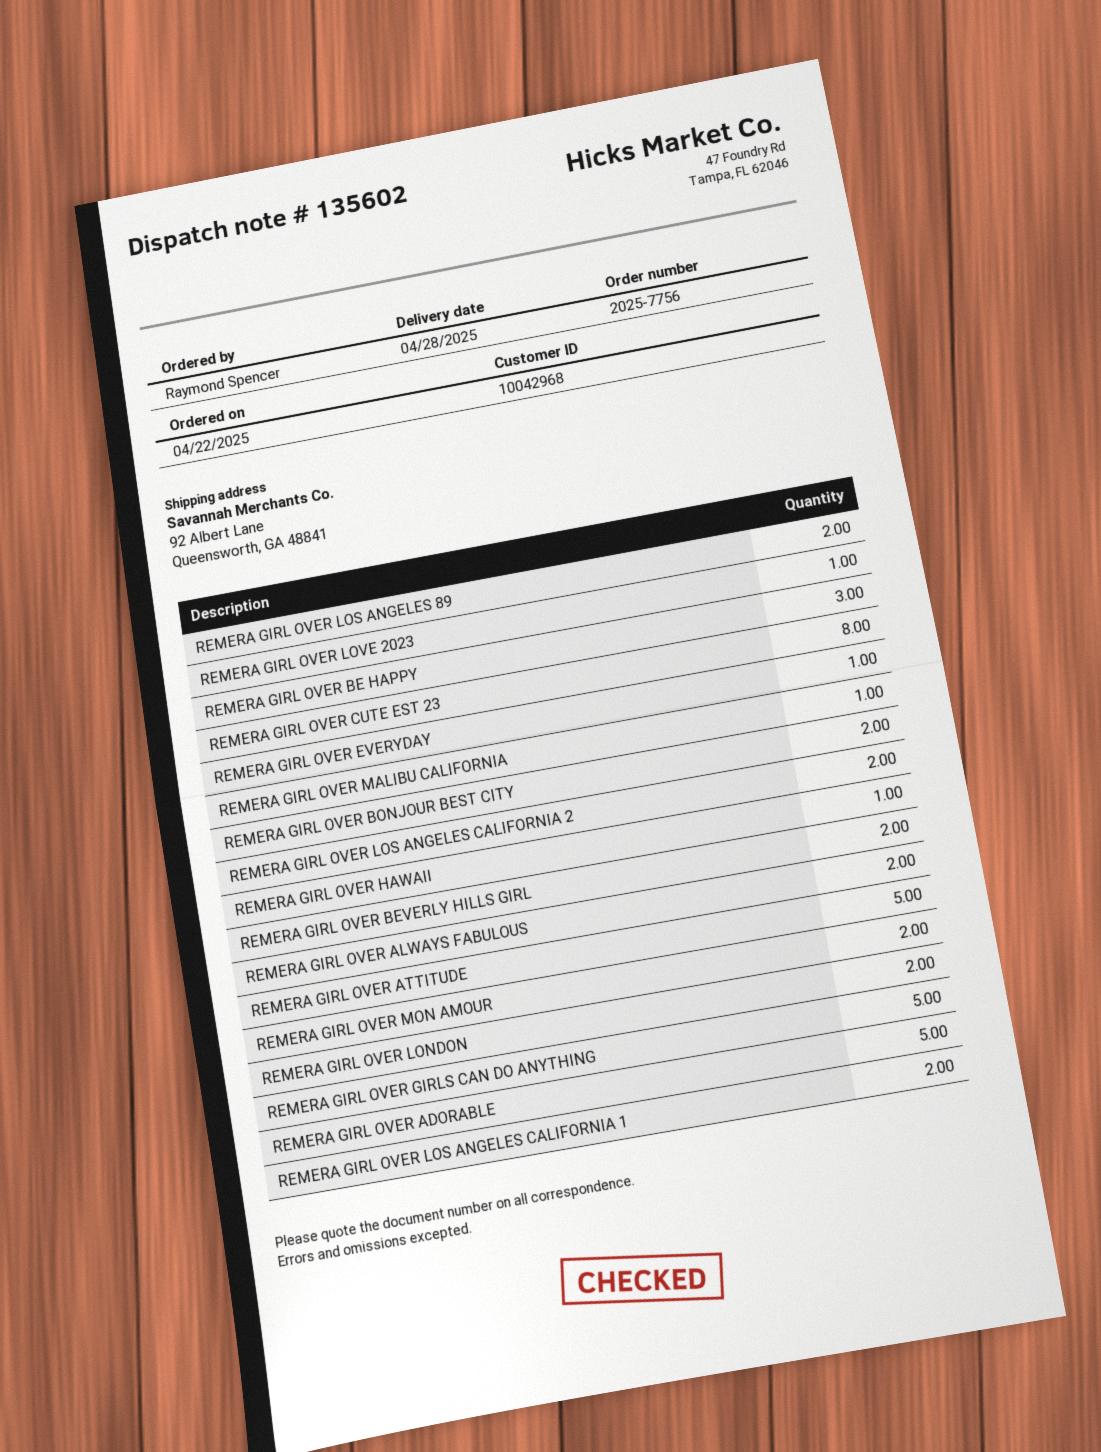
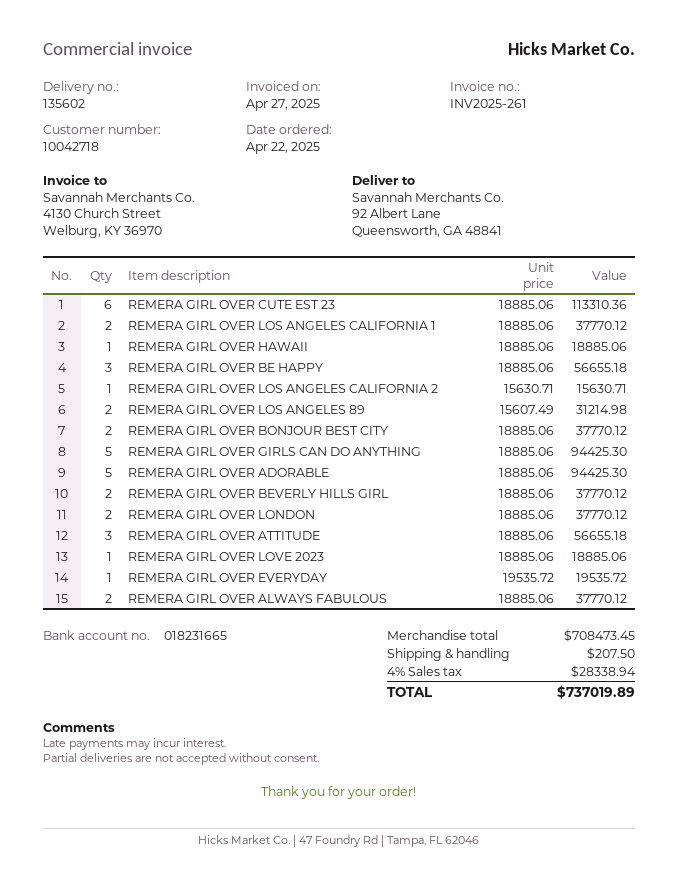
customer number: 10042968 -> 10042718
REMERA GIRL OVER CUTE EST 23: 8 -> 6
REMERA GIRL OVER MALIBU CALIFORNIA: 1 -> none
REMERA GIRL OVER LOS ANGELES CALIFORNIA 2: 2 -> 1
REMERA GIRL OVER ATTITUDE: 5 -> 3
REMERA GIRL OVER MON AMOUR: 2 -> none

